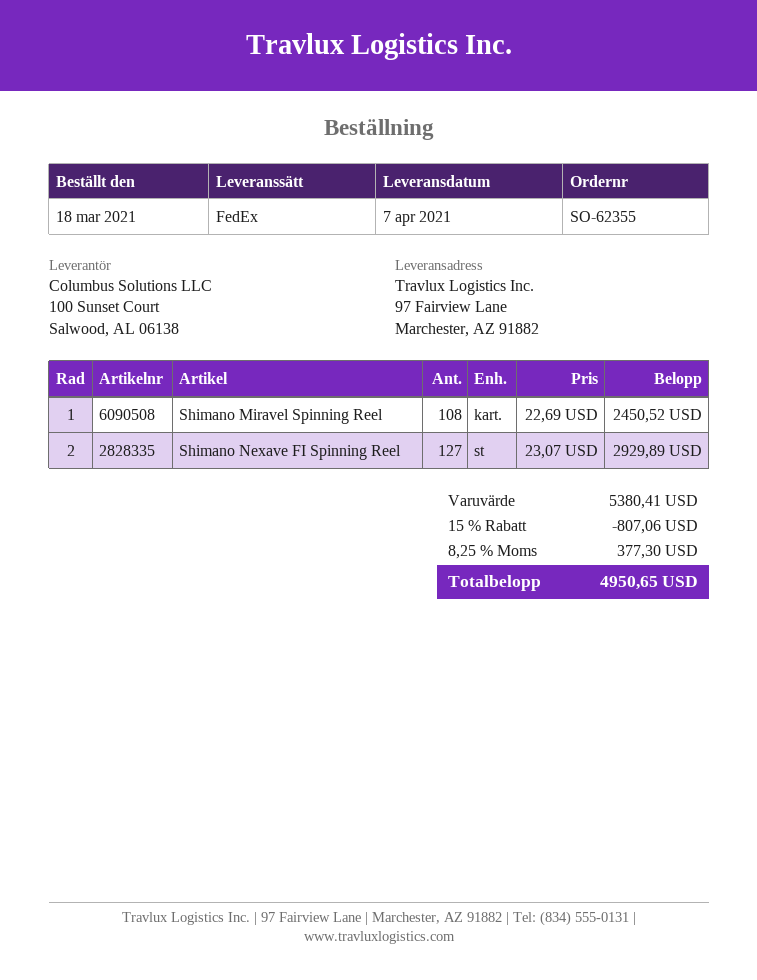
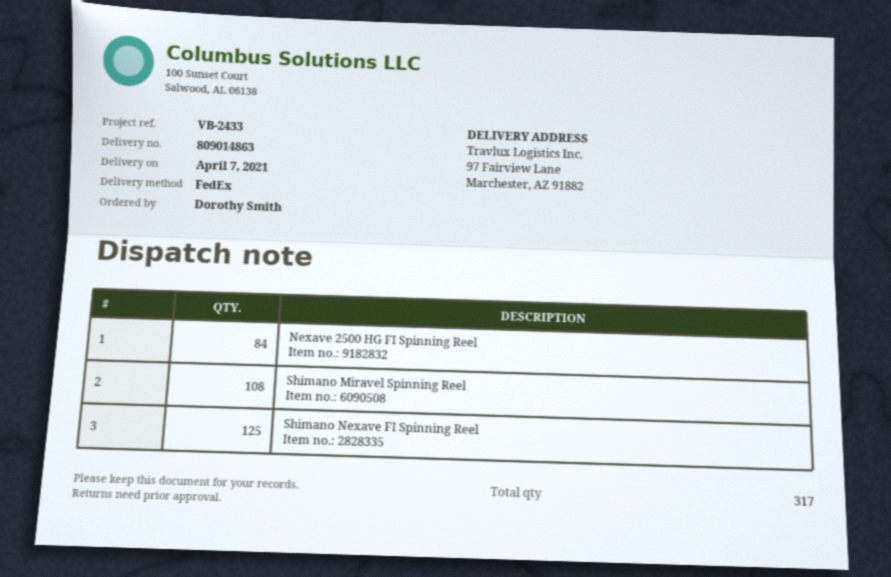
Shimano Nexave FI Spinning Reel: 127 -> 125
Nexave 2500 HG FI Spinning Reel: none -> 84

